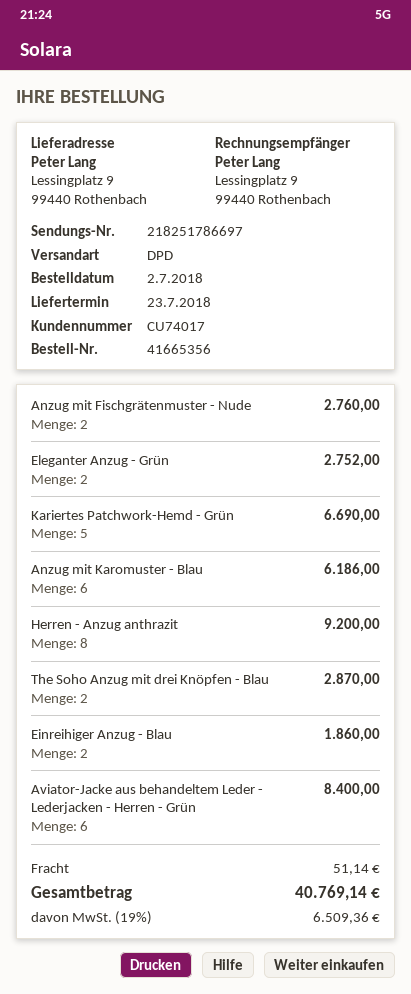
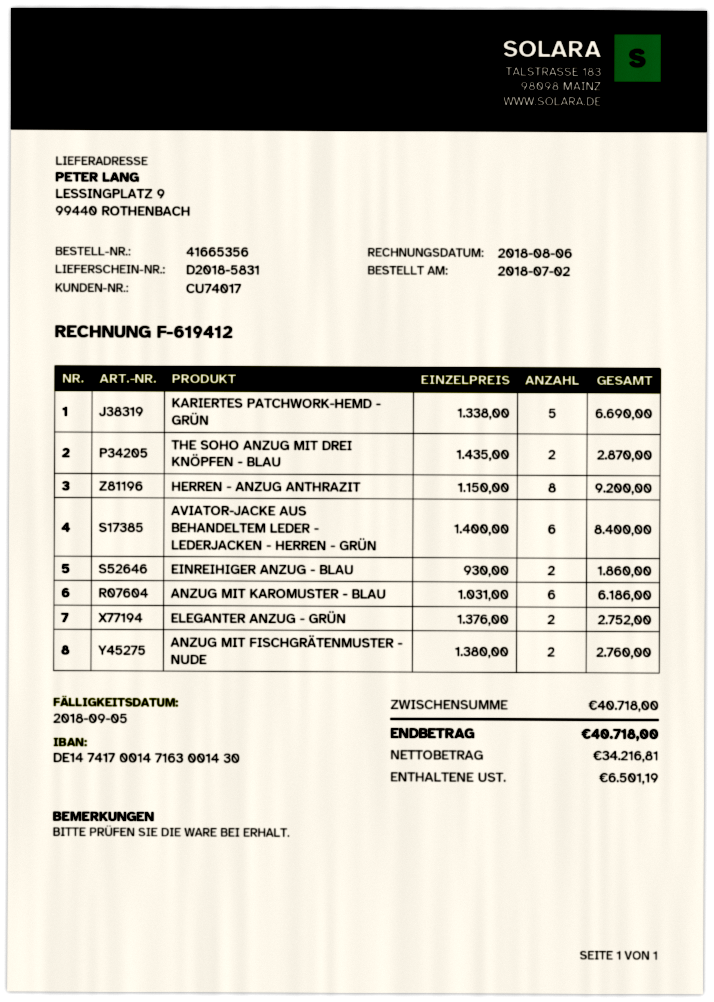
shipping: 51.14 -> none
tax: 6509.36 -> 6501.19
total: 40769.14 -> 40718.00

